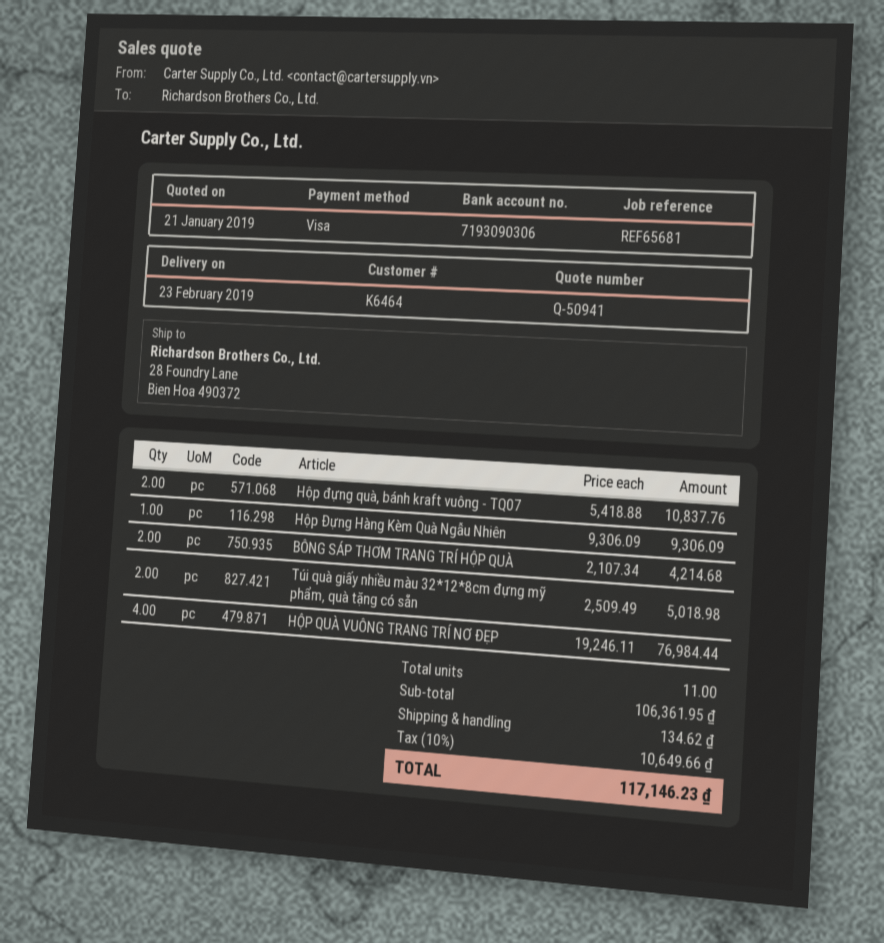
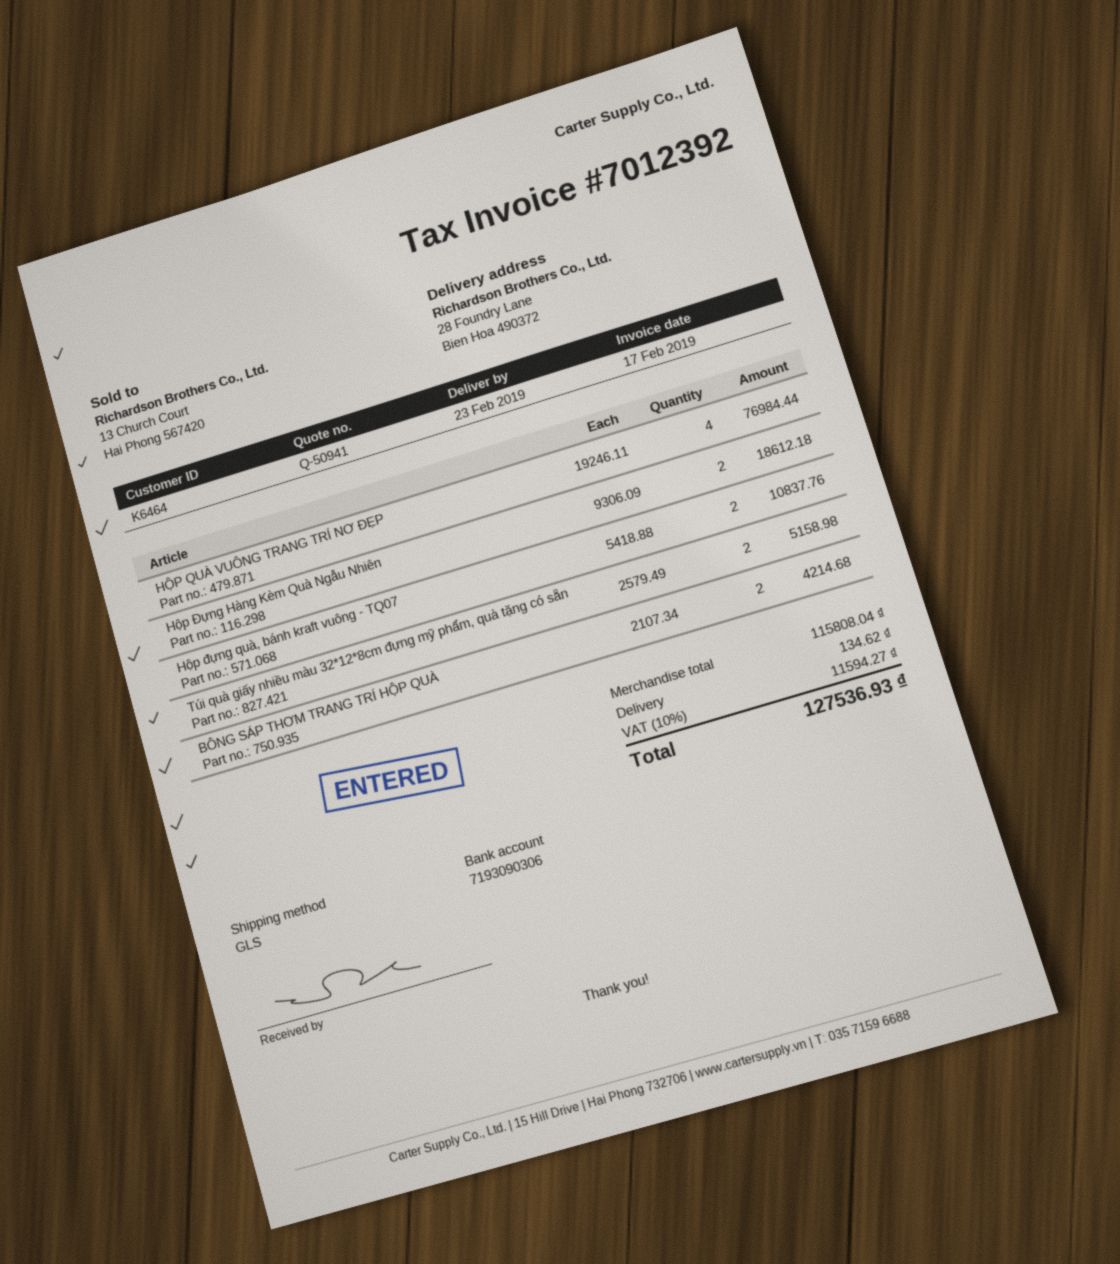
Hộp Đựng Hàng Kèm Quà Ngẫu Nhiên: 1 x 9306.09 = 9306.09 -> 2 x 9306.09 = 18612.18
Túi quà giấy nhiều màu 32*12*8cm đựng mỹ phẩm, quà tặng có sẵn: 2 x 2509.49 = 5018.98 -> 2 x 2579.49 = 5158.98
subtotal: 106361.95 -> 115808.04
tax: 10% = 10649.66 -> 10% = 11594.27
total: 117146.23 -> 127536.93

